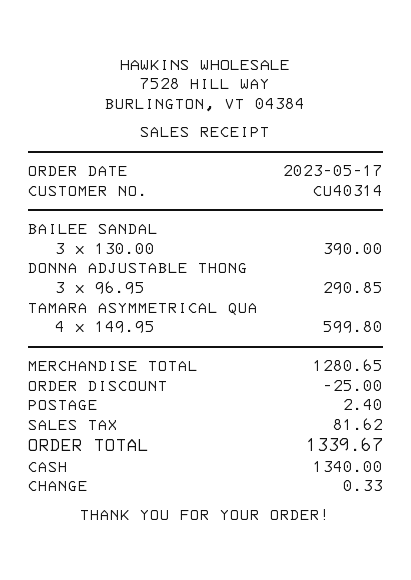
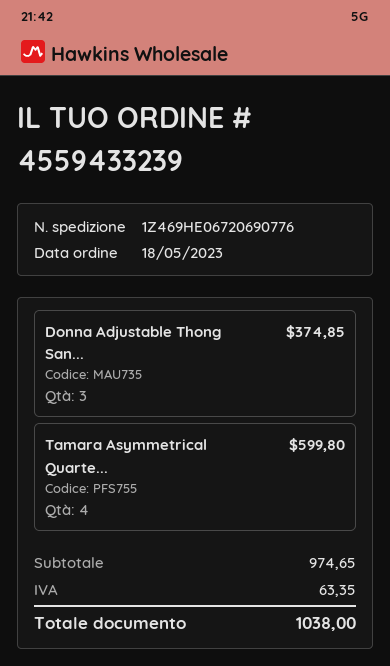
order date: 2023-05-17 -> 2023-05-18
BAILEE SANDAL: 3 for 390.00 -> none
DONNA ADJUSTABLE THONG: 3 for 290.85 -> 3 for 374.85
subtotal: 1280.65 -> 974.65
discount: 25.00 -> none
shipping: 2.40 -> none
tax: 81.62 -> 63.35
total: 1339.67 -> 1038.00

